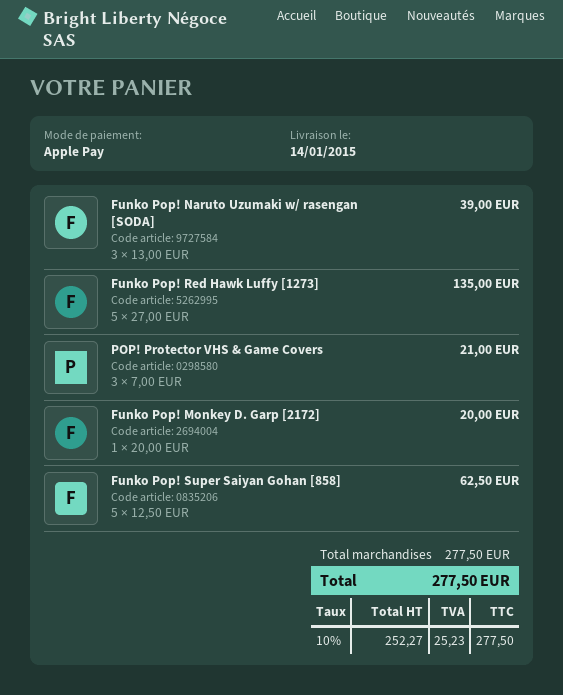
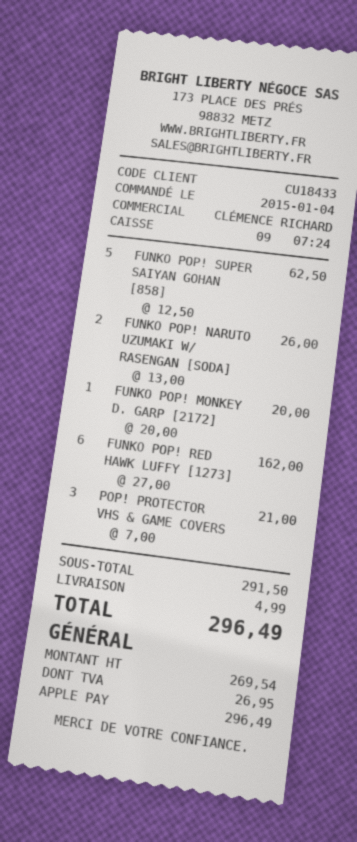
Funko Pop! Naruto Uzumaki w/ rasengan [SODA]: 3 x 13.00 = 39.00 -> 2 x 13.00 = 26.00
Funko Pop! Red Hawk Luffy [1273]: 5 x 27.00 = 135.00 -> 6 x 27.00 = 162.00
subtotal: 277.50 -> 291.50
shipping: none -> 4.99
net: 252.27 -> 269.54
tax: 25.23 -> 26.95
total: 277.50 -> 296.49

